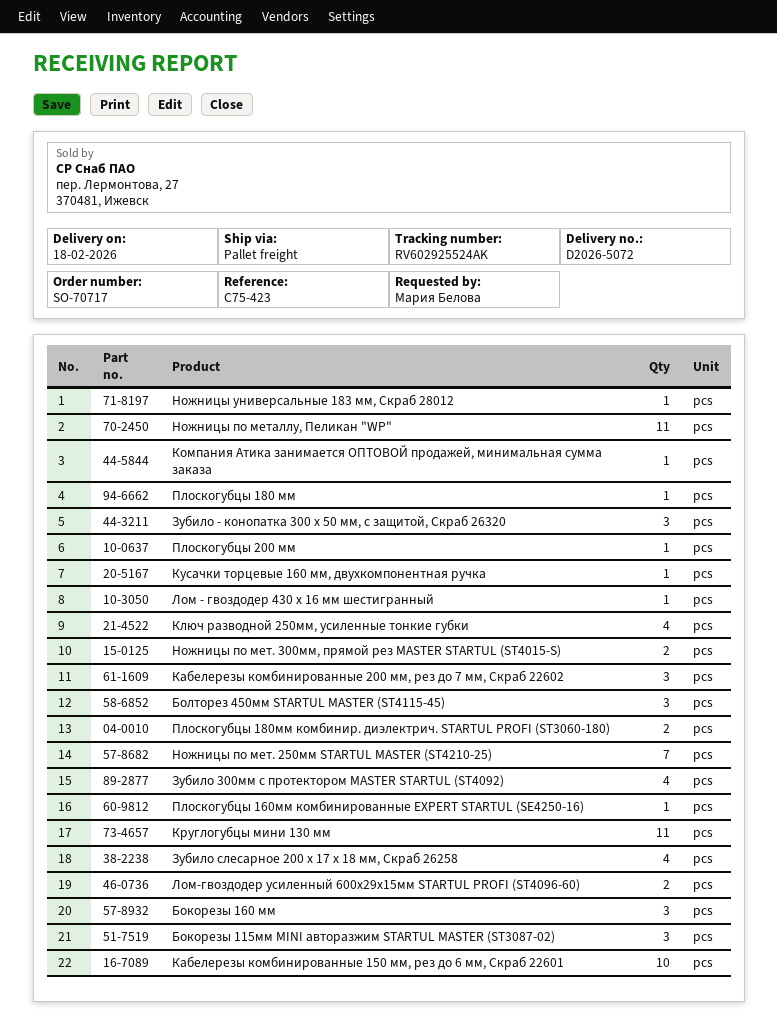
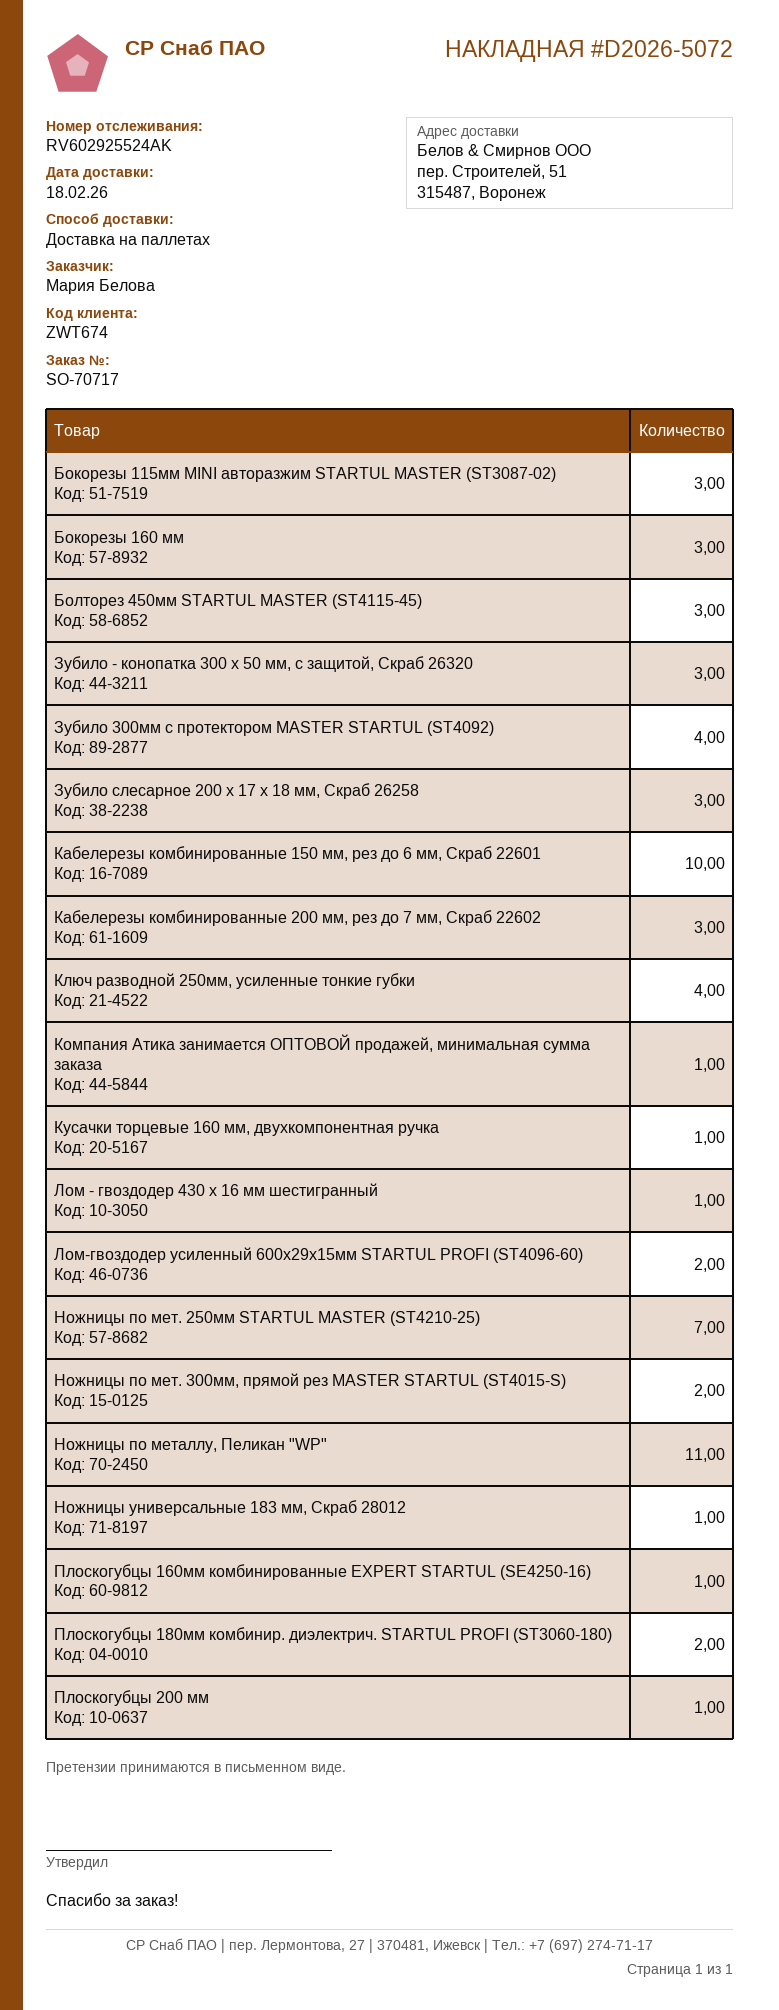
Плоскогубцы 180 мм: 1 -> none
Круглогубцы мини 130 мм: 11 -> none
Зубило слесарное 200 х 17 х 18 мм, Скраб 26258: 4 -> 3

